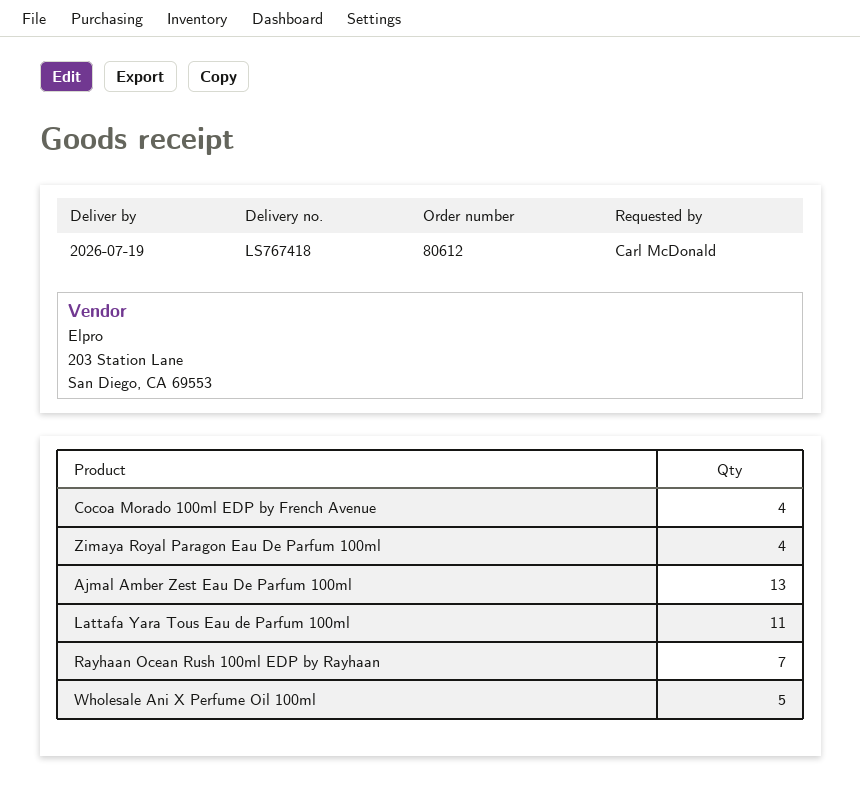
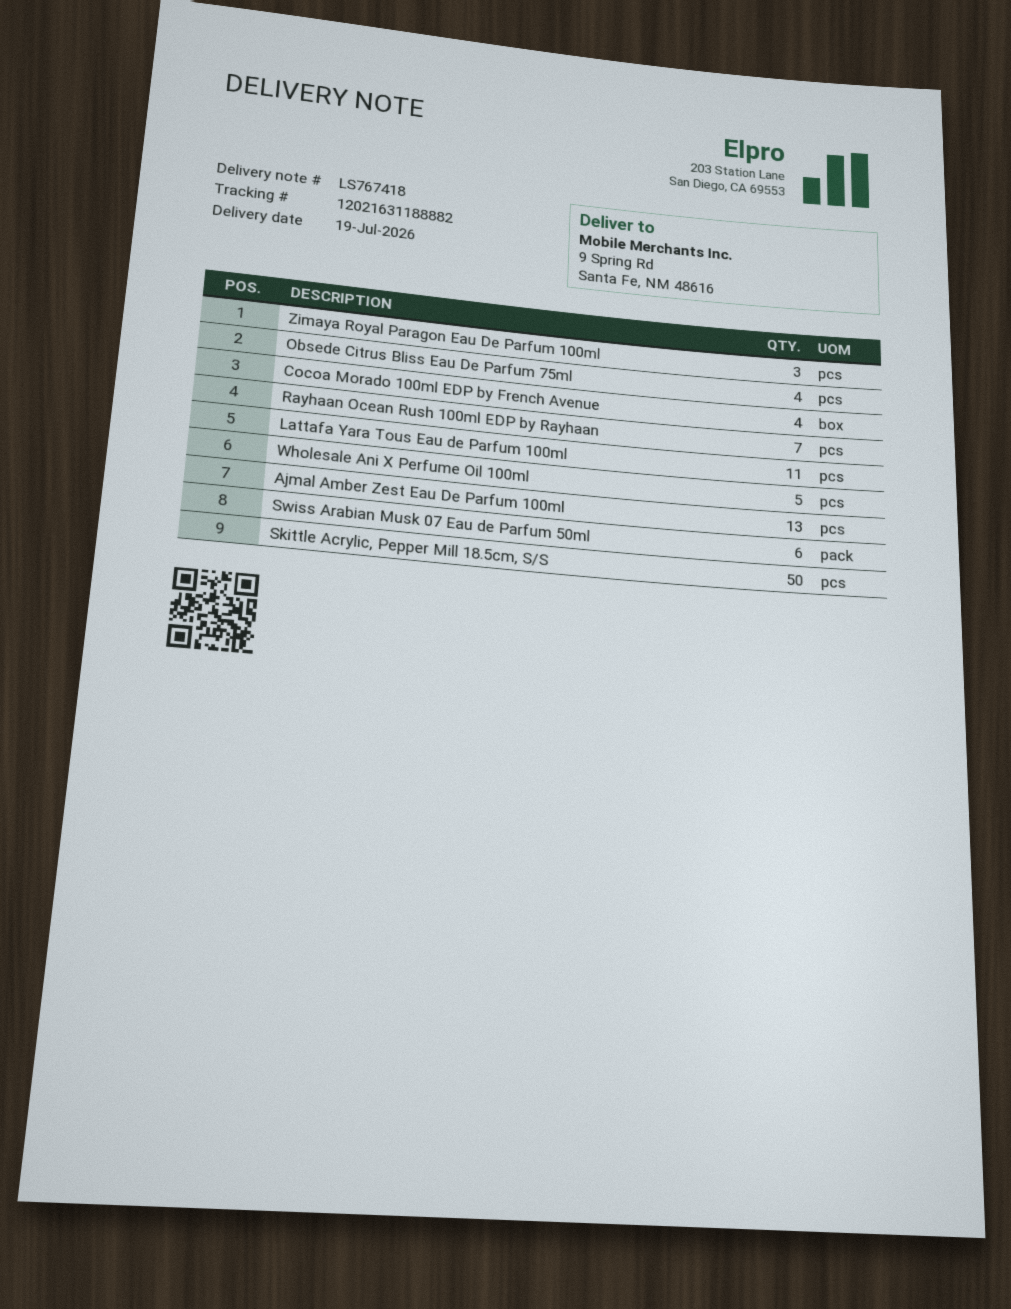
Zimaya Royal Paragon Eau De Parfum 100ml: 4 -> 3
Obsede Citrus Bliss Eau De Parfum 75ml: none -> 4
Swiss Arabian Musk 07 Eau de Parfum 50ml: none -> 6
Skittle Acrylic, Pepper Mill 18.5cm, S/S: none -> 50

